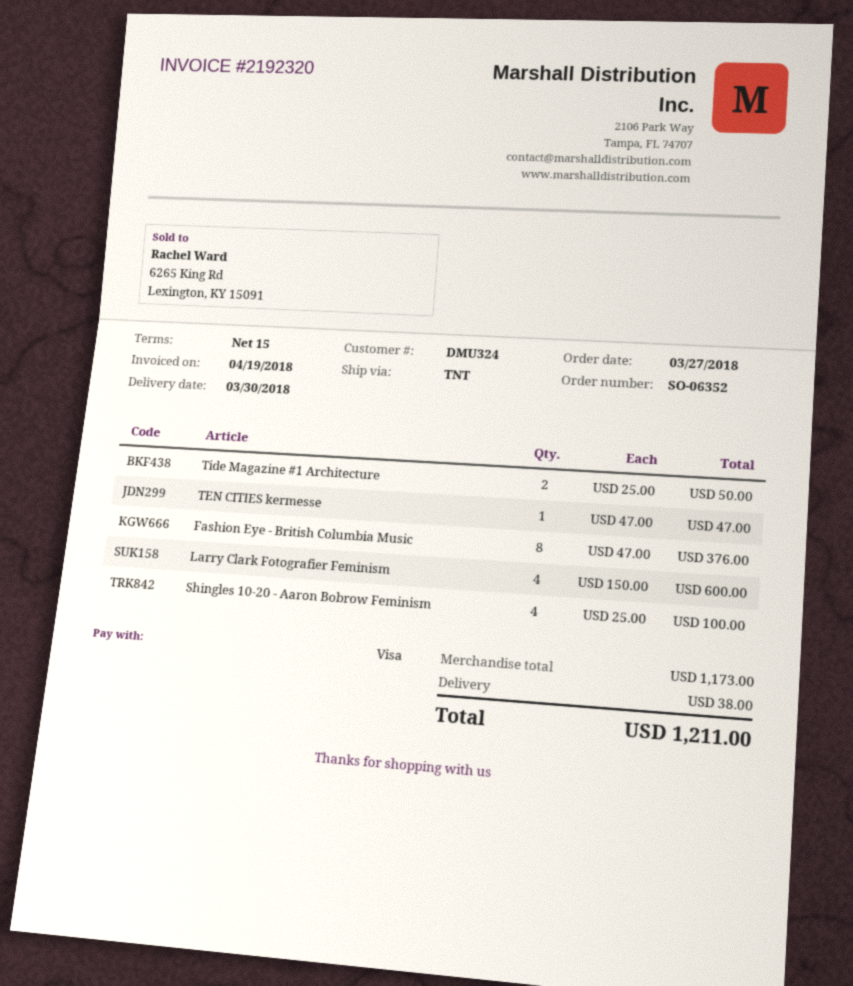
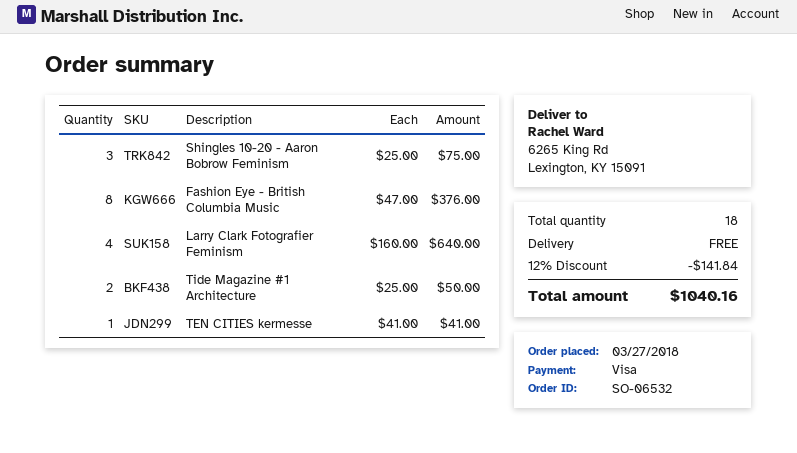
order number: SO-06352 -> SO-06532
TEN CITIES kermesse: 1 x 47.00 = 47.00 -> 1 x 41.00 = 41.00
Larry Clark Fotografier Feminism: 4 x 150.00 = 600.00 -> 4 x 160.00 = 640.00
Shingles 10-20 - Aaron Bobrow Feminism: 4 x 25.00 = 100.00 -> 3 x 25.00 = 75.00
discount: none -> 12% = 141.84
shipping: 38.00 -> 0.00
total: 1211.00 -> 1040.16

